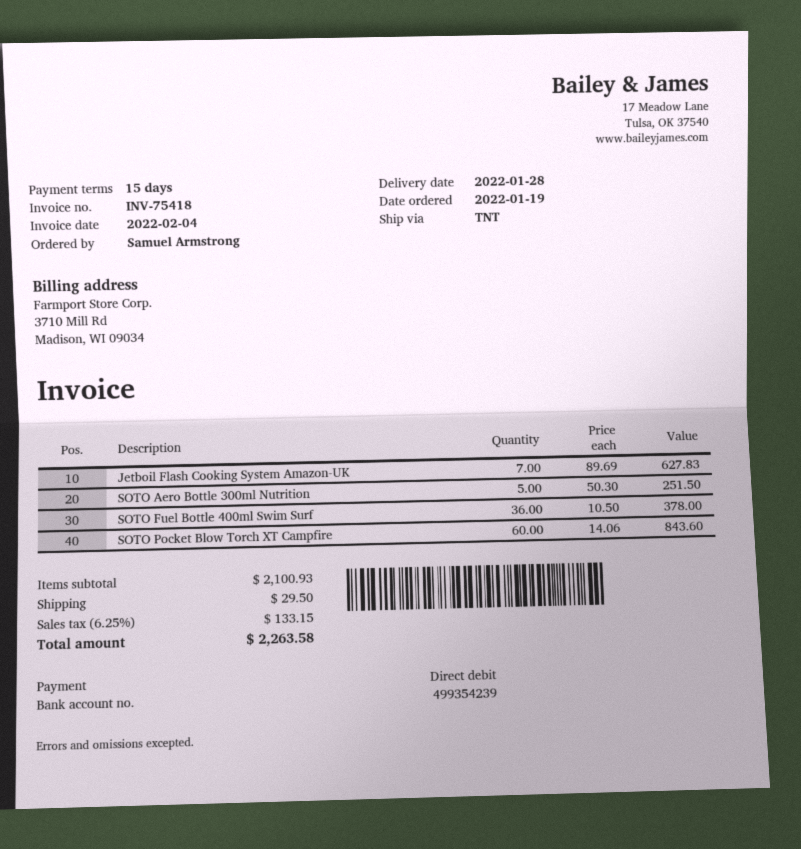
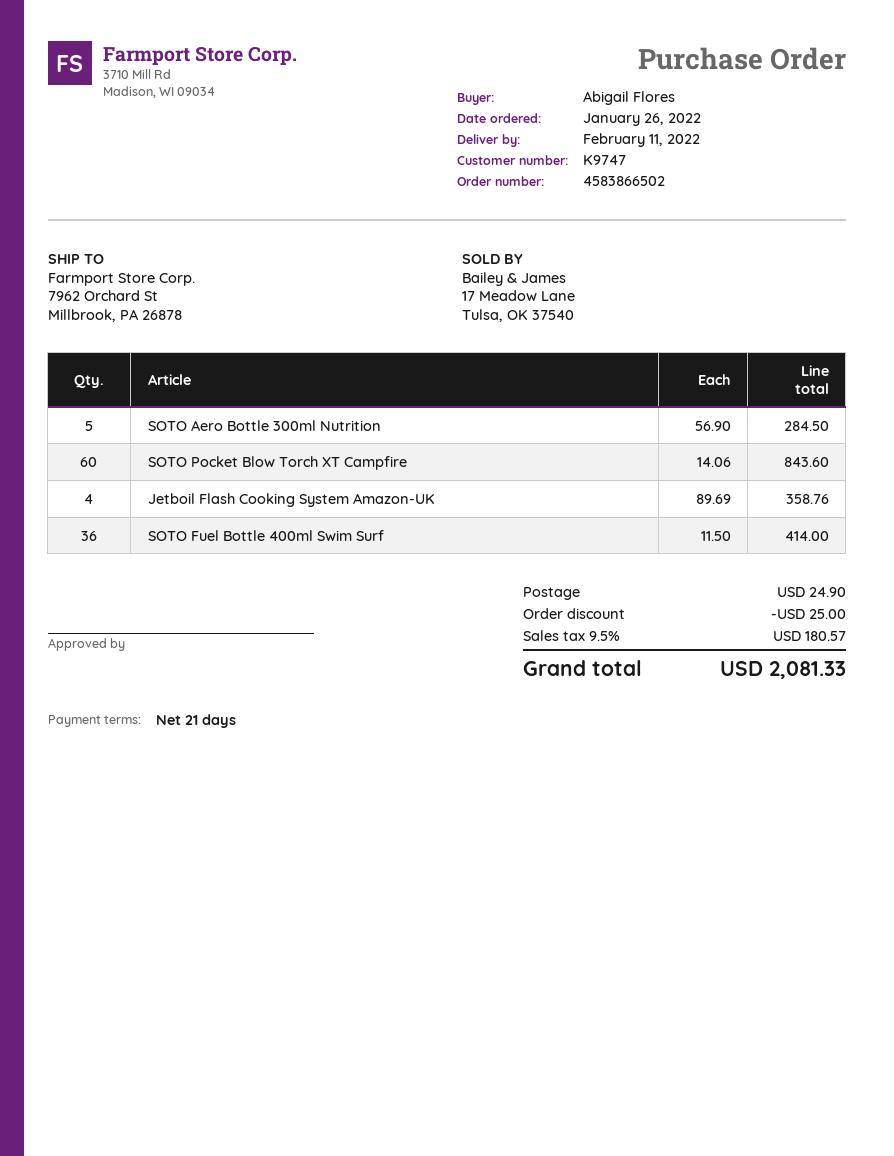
order date: 2022-01-19 -> 2022-01-26
delivery date: 2022-01-28 -> 2022-02-11
payment terms: 15 days -> 21 days
ordered by: Samuel Armstrong -> Abigail Flores
Jetboil Flash Cooking System Amazon-UK: 7 x 89.69 = 627.83 -> 4 x 89.69 = 358.76
SOTO Aero Bottle 300ml Nutrition: 5 x 50.30 = 251.50 -> 5 x 56.90 = 284.50
SOTO Fuel Bottle 400ml Swim Surf: 36 x 10.50 = 378.00 -> 36 x 11.50 = 414.00
discount: none -> 25.00
shipping: 29.50 -> 24.90
tax: 6.25% = 133.15 -> 9.5% = 180.57
total: 2263.58 -> 2081.33

